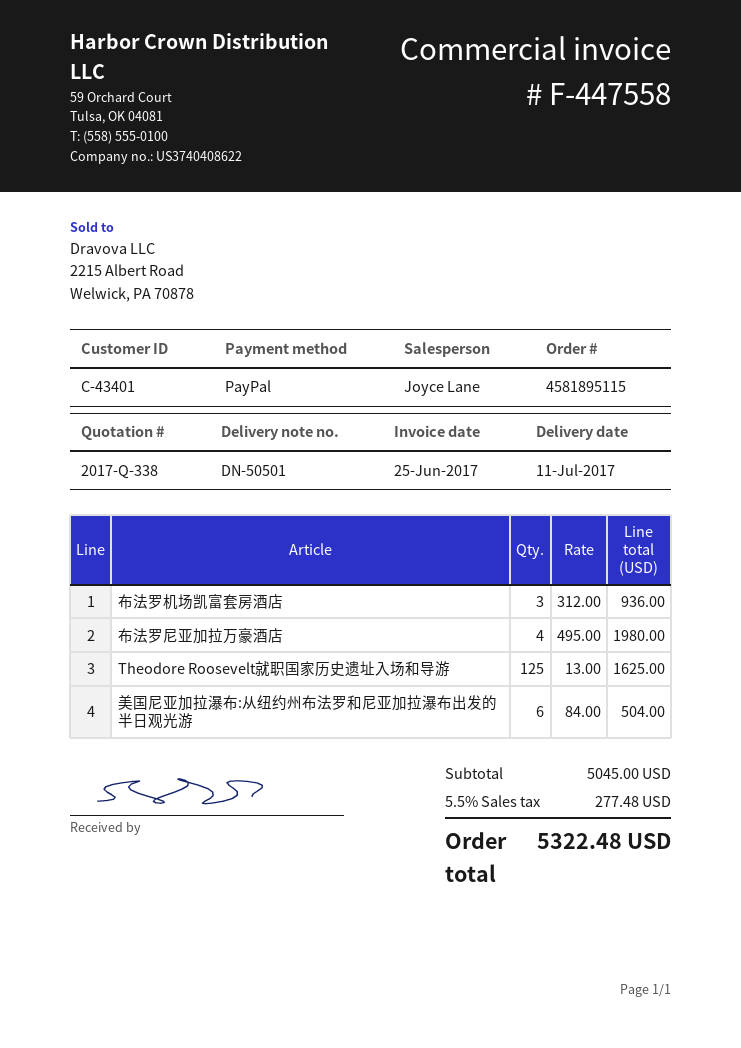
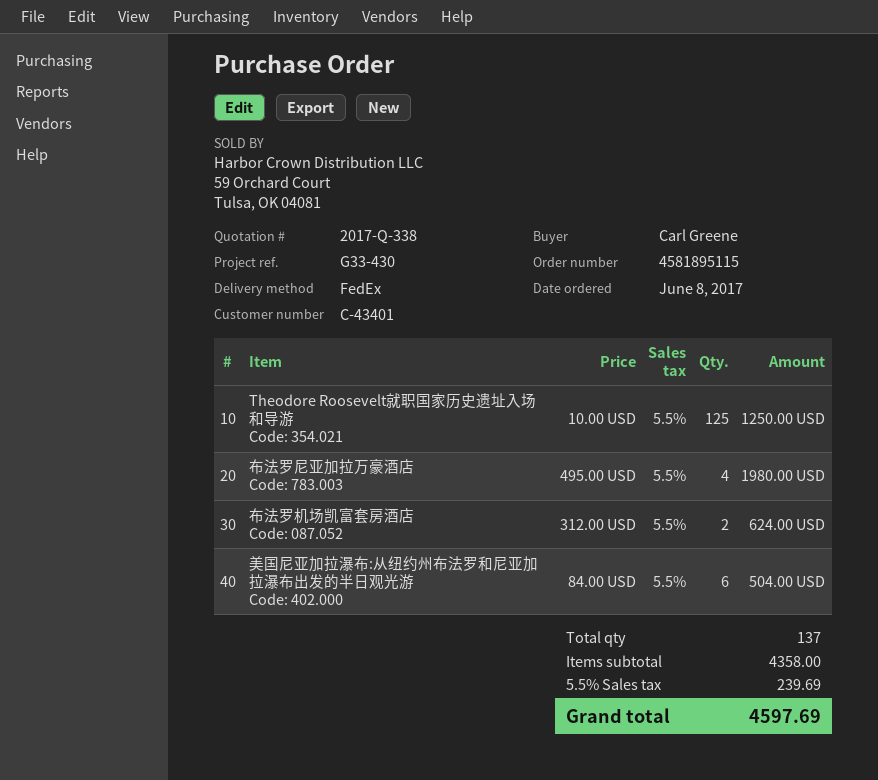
布法罗机场凯富套房酒店: 3 x 312.00 = 936.00 -> 2 x 312.00 = 624.00
Theodore Roosevelt就职国家历史遗址入场和导游: 125 x 13.00 = 1625.00 -> 125 x 10.00 = 1250.00
subtotal: 5045.00 -> 4358.00
tax: 5.5% = 277.48 -> 5.5% = 239.69
total: 5322.48 -> 4597.69

